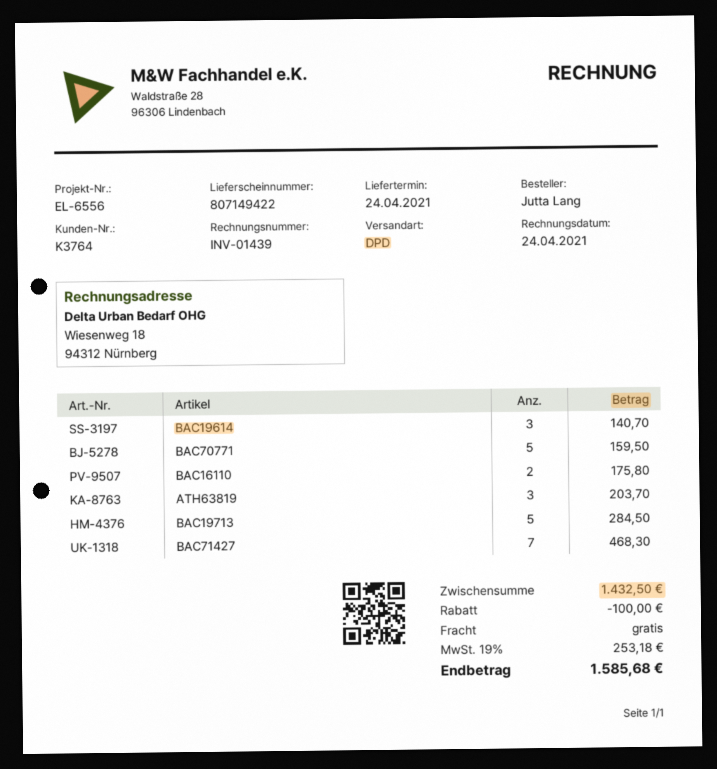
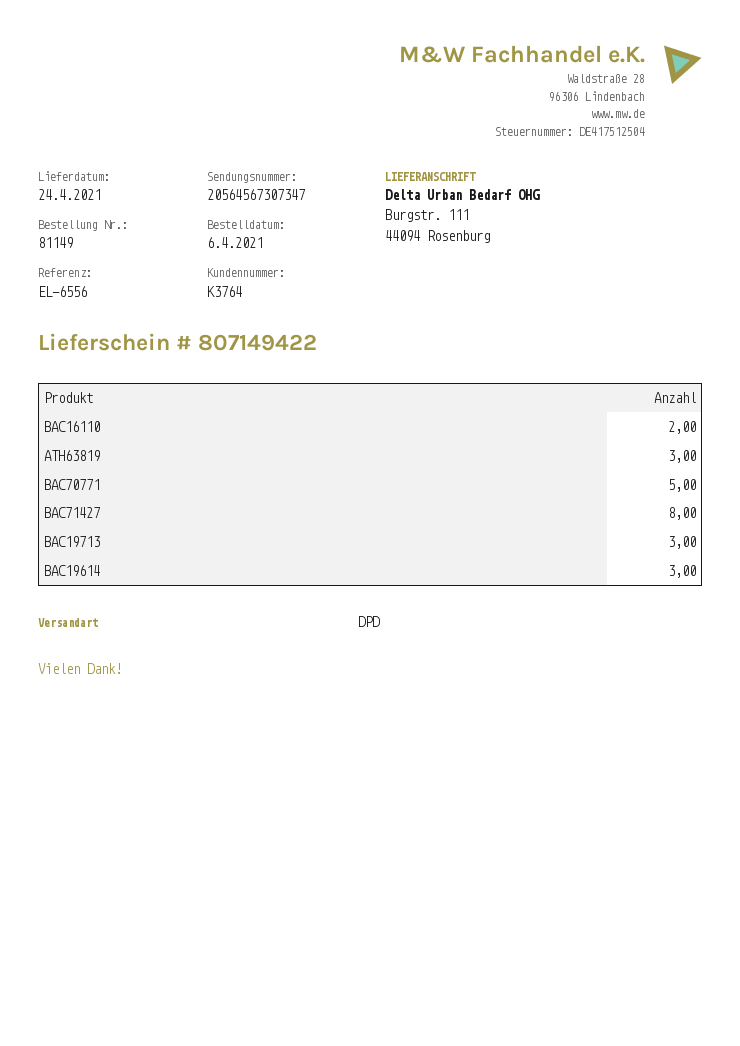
BAC19713: 5 -> 3
BAC71427: 7 -> 8

